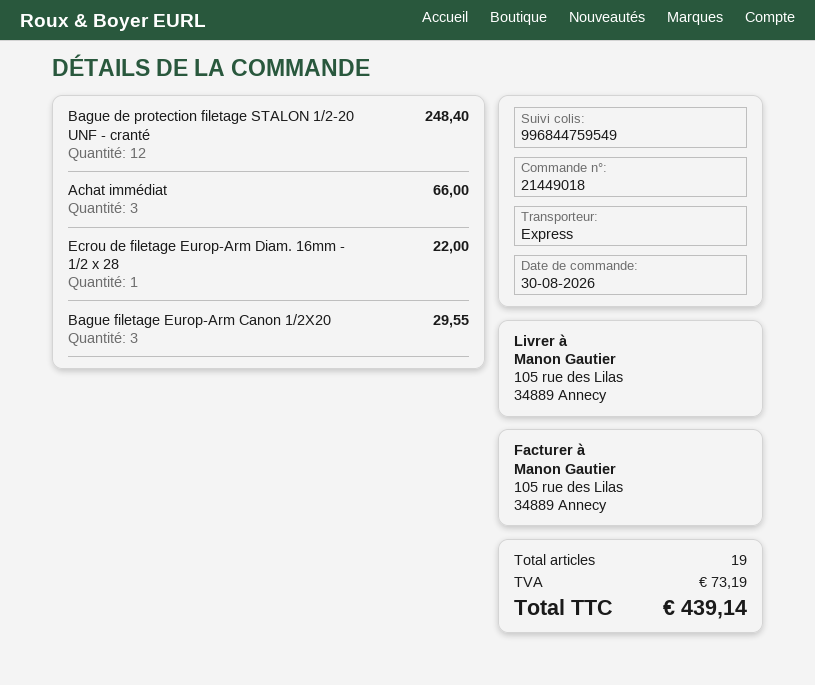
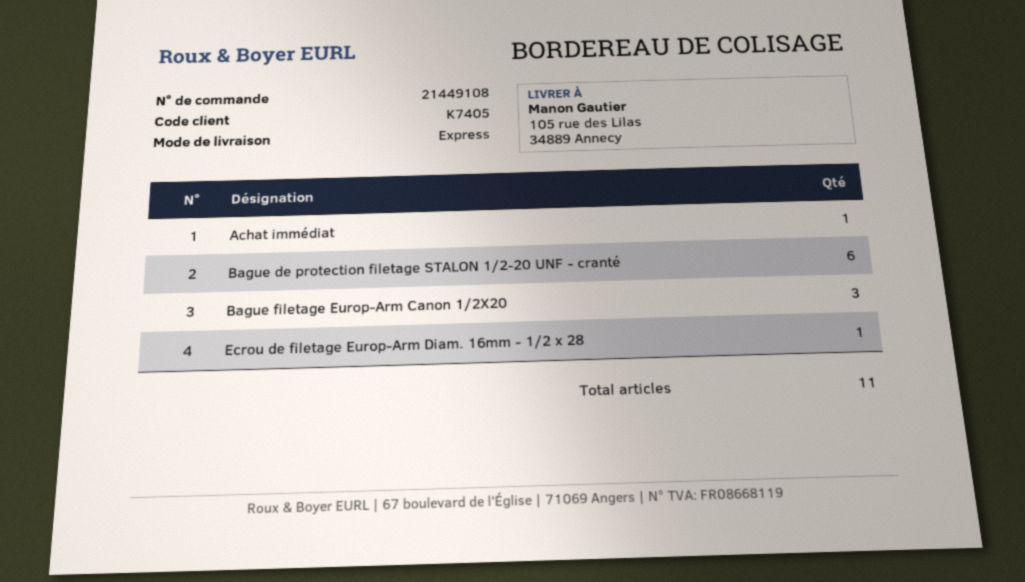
order number: 21449018 -> 21449108
Bague de protection filetage STALON 1/2-20 UNF - cranté: 12 -> 6
Achat immédiat: 3 -> 1
total quantity: 19 -> 11

